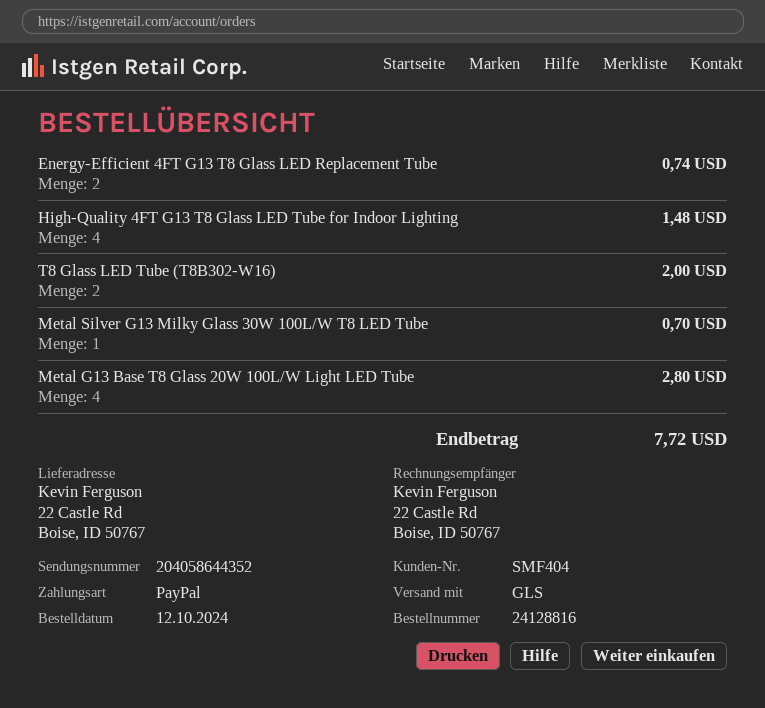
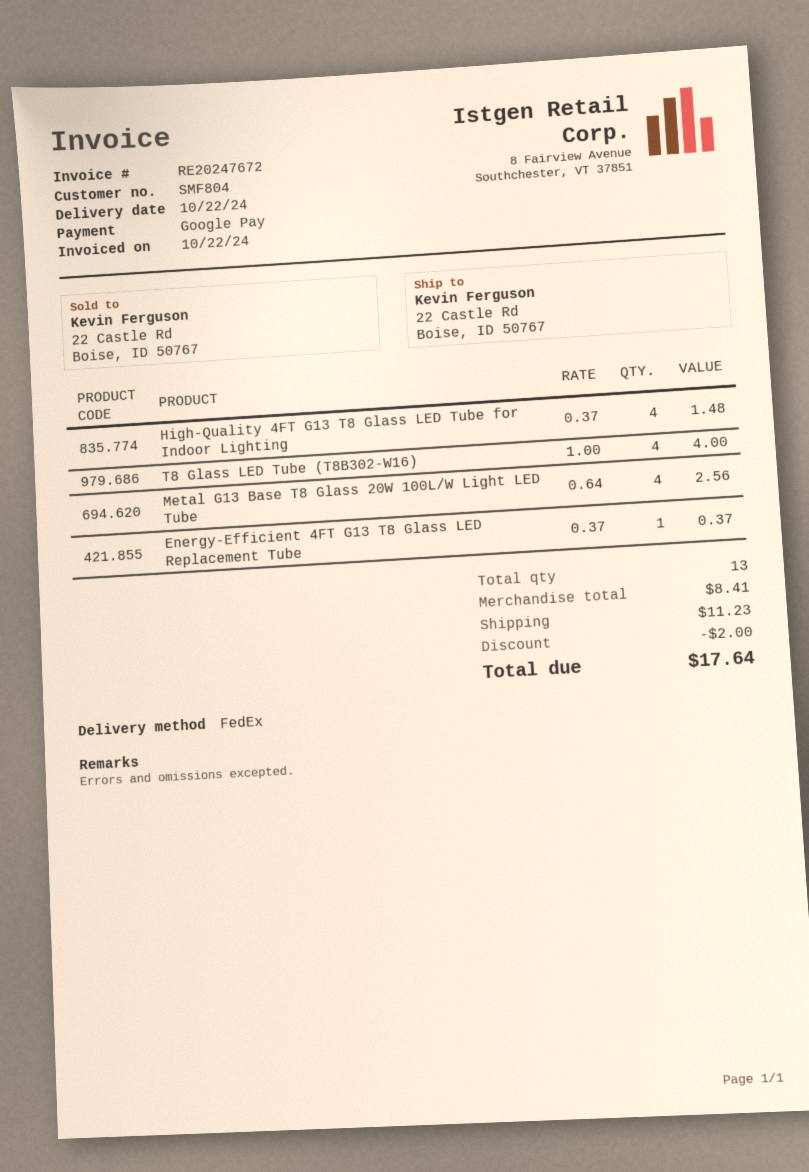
customer number: SMF404 -> SMF804
payment method: PayPal -> Google Pay
shipping method: GLS -> FedEx
Energy-Efficient 4FT G13 T8 Glass LED Replacement Tube: 2 for 0.74 -> 1 for 0.37
T8 Glass LED Tube (T8B302-W16): 2 for 2.00 -> 4 for 4.00
Metal Silver G13 Milky Glass 30W 100L/W T8 LED Tube: 1 for 0.70 -> none
Metal G13 Base T8 Glass 20W 100L/W Light LED Tube: 4 for 2.80 -> 4 for 2.56
discount: none -> 2.00
shipping: none -> 11.23
total: 7.72 -> 17.64

